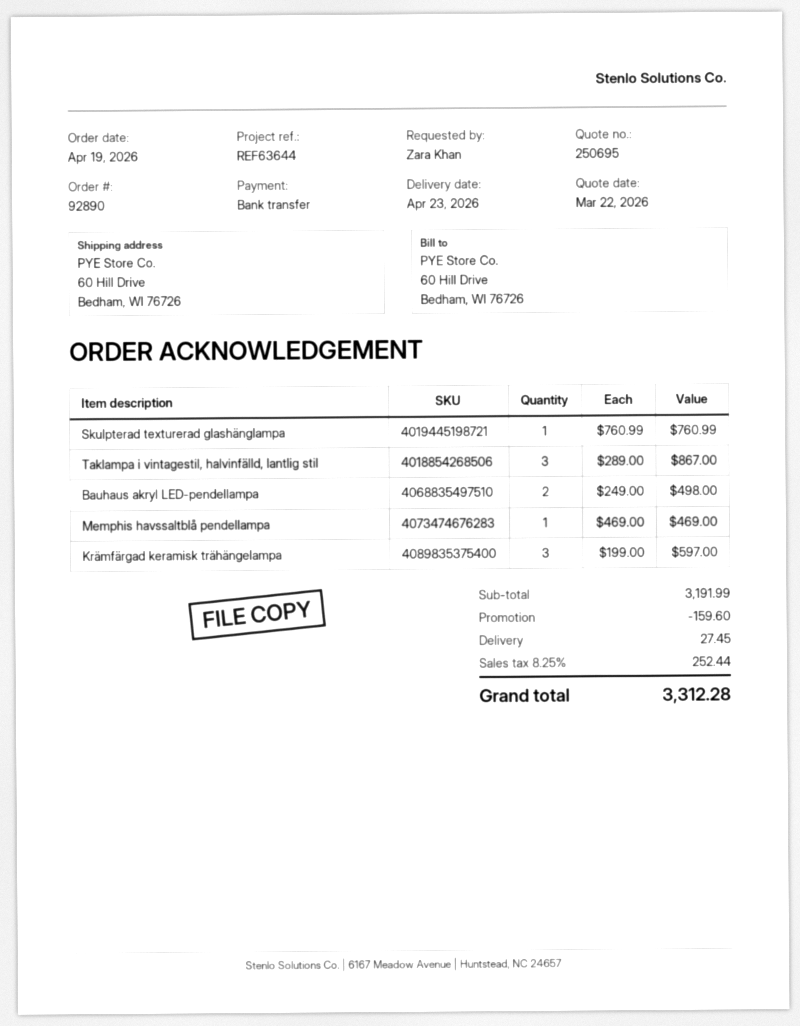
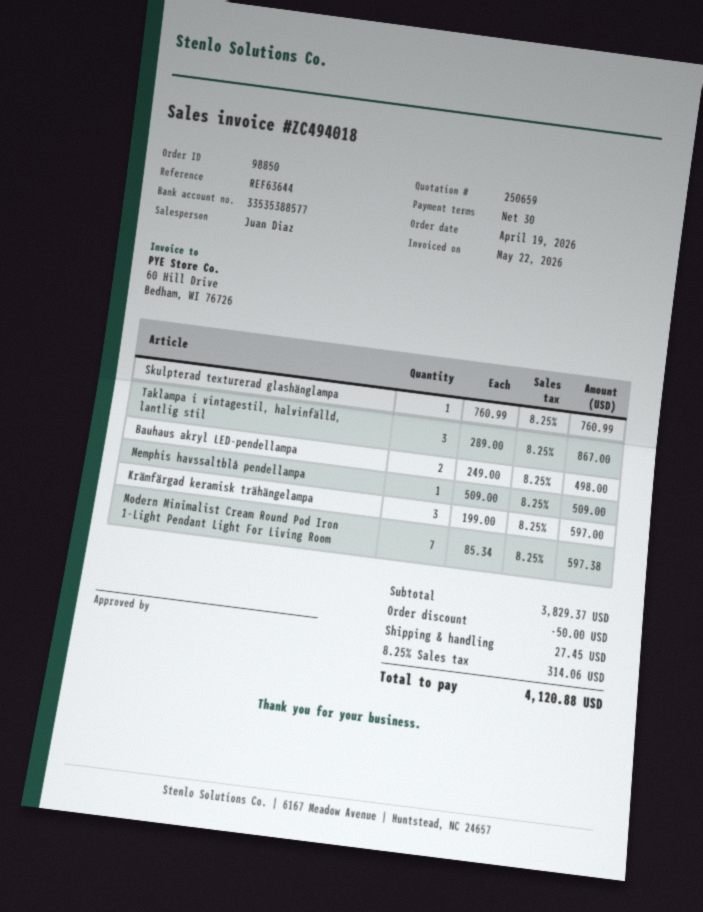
quote number: 250695 -> 250659
order number: 92890 -> 98850
Memphis havssaltblå pendellampa: 1 x 469.00 = 469.00 -> 1 x 509.00 = 509.00
Modern Minimalist Cream Round Pod Iron 1-Light Pendant Light For Living Room: none -> 7 x 85.34 = 597.38
subtotal: 3191.99 -> 3829.37
discount: 159.60 -> 50.00
tax: 8.25% = 252.44 -> 8.25% = 314.06
total: 3312.28 -> 4120.88

